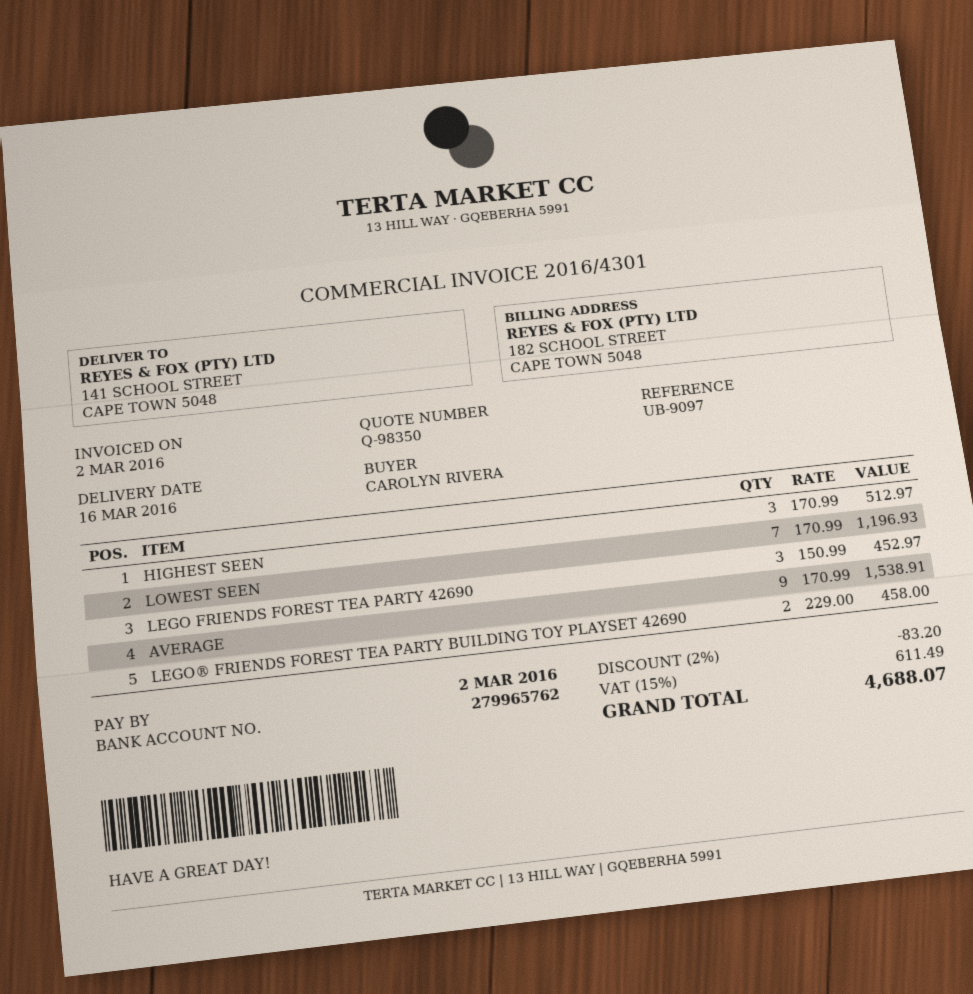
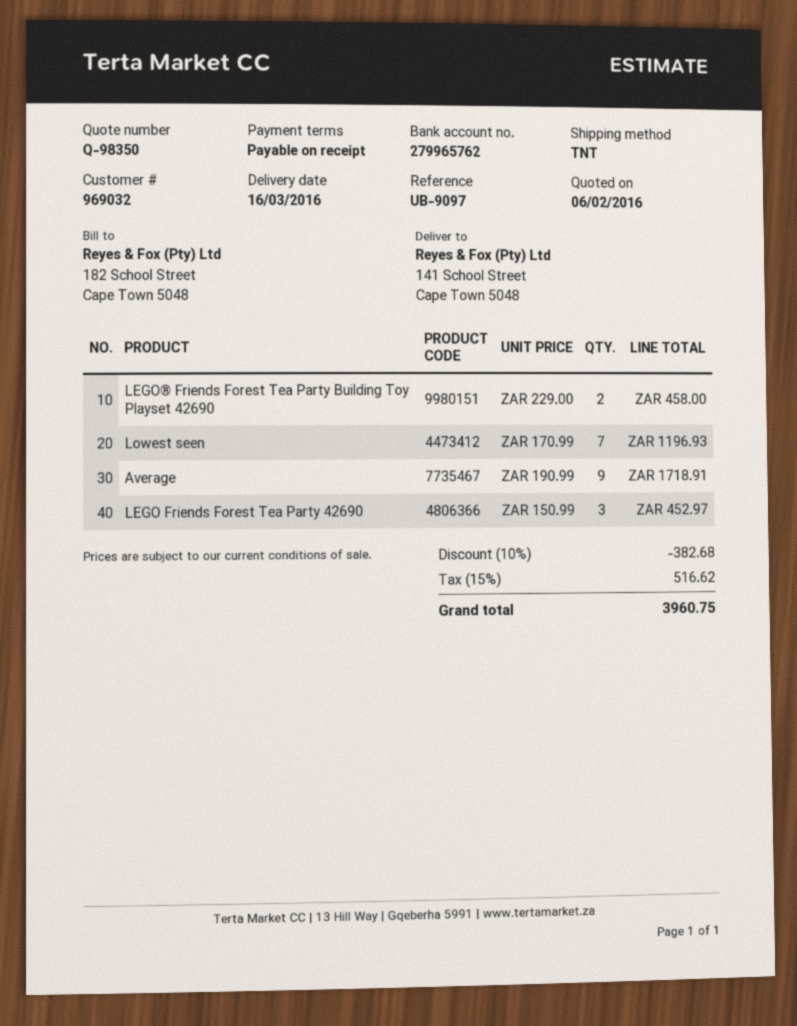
HIGHEST SEEN: 3 x 170.99 = 512.97 -> none
AVERAGE: 9 x 170.99 = 1538.91 -> 9 x 190.99 = 1718.91
discount: 2% = 83.20 -> 10% = 382.68
tax: 15% = 611.49 -> 15% = 516.62
total: 4688.07 -> 3960.75

